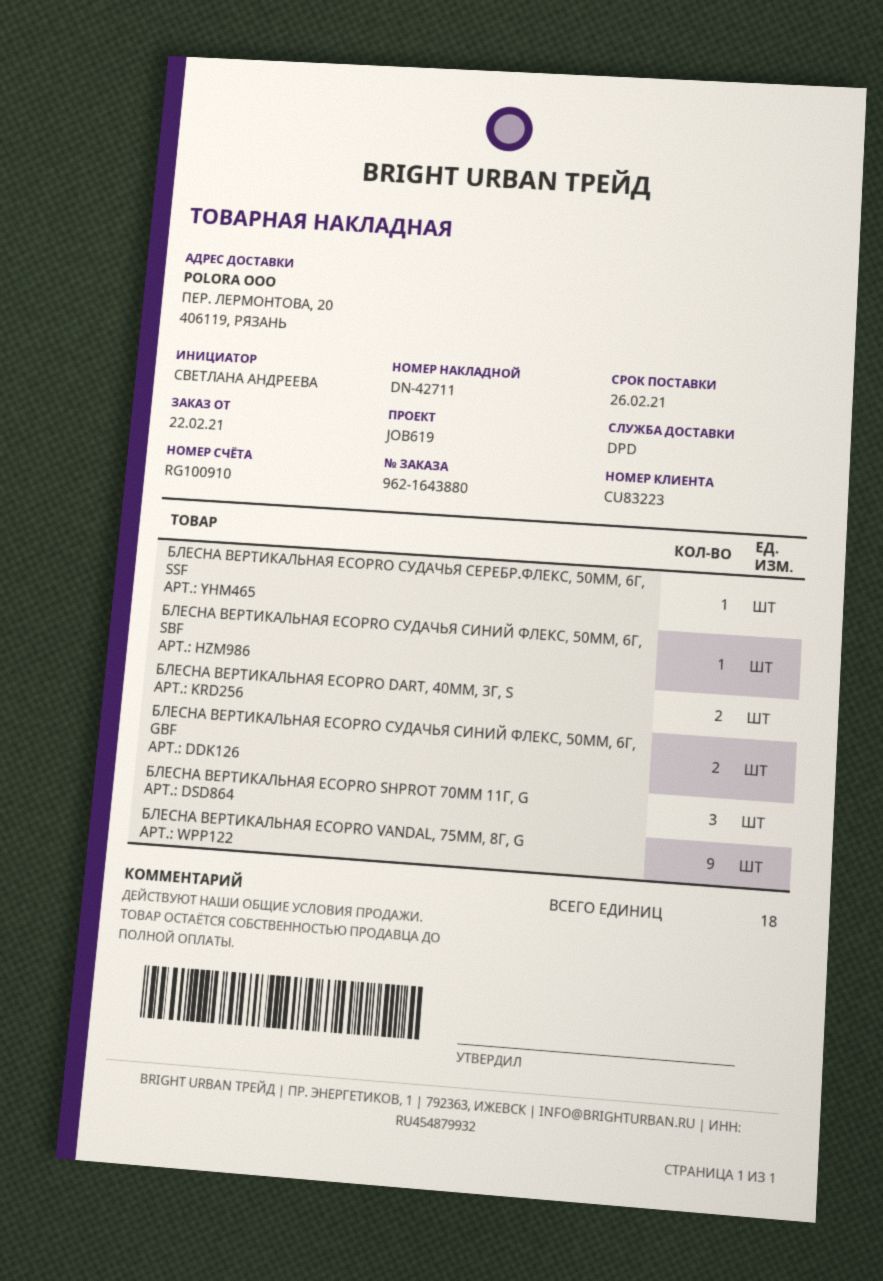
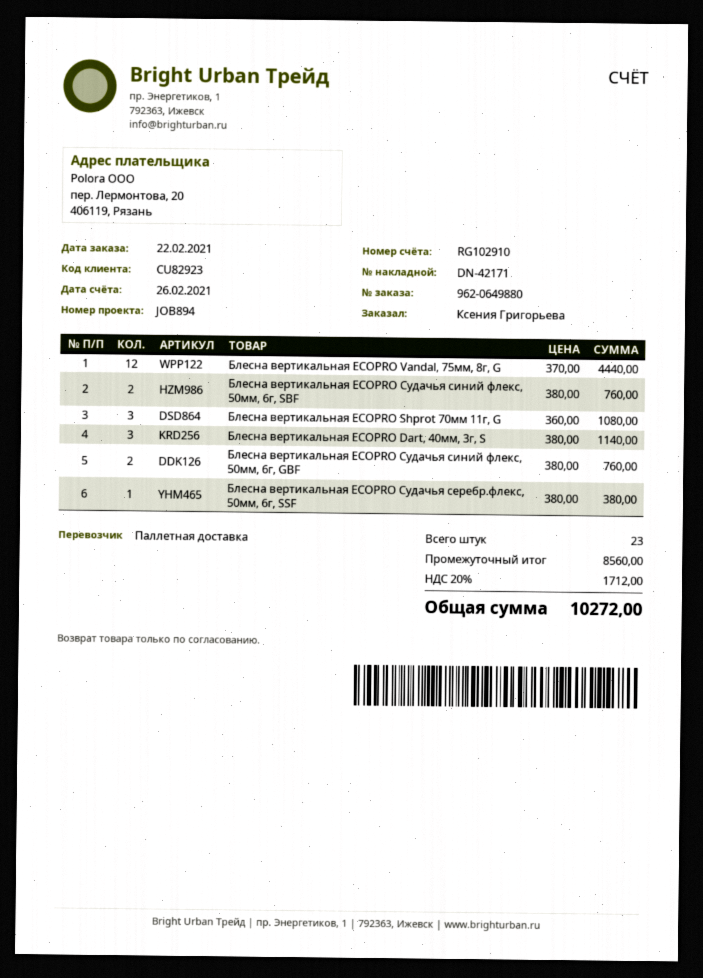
order number: 962-1643880 -> 962-0649880
delivery note number: DN-42711 -> DN-42171
invoice number: RG100910 -> RG102910
customer number: CU83223 -> CU82923
reference: JOB619 -> JOB894
ordered by: СВЕТЛАНА АНДРЕЕВА -> Ксения Григорьева
shipping method: DPD -> pallet freight
БЛЕСНА ВЕРТИКАЛЬНАЯ ECOPRO СУДАЧЬЯ СИНИЙ ФЛЕКС, 50ММ, 6Г, SBF: 1 -> 2
БЛЕСНА ВЕРТИКАЛЬНАЯ ECOPRO DART, 40ММ, 3Г, S: 2 -> 3
БЛЕСНА ВЕРТИКАЛЬНАЯ ECOPRO VANDAL, 75ММ, 8Г, G: 9 -> 12
total quantity: 18 -> 23

